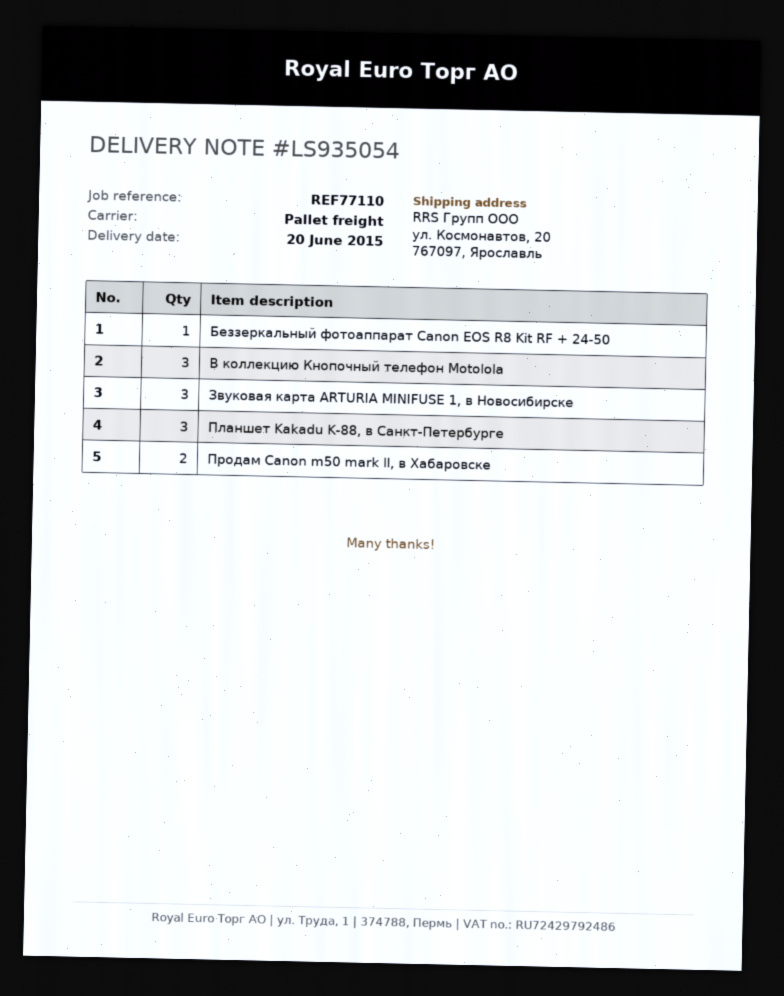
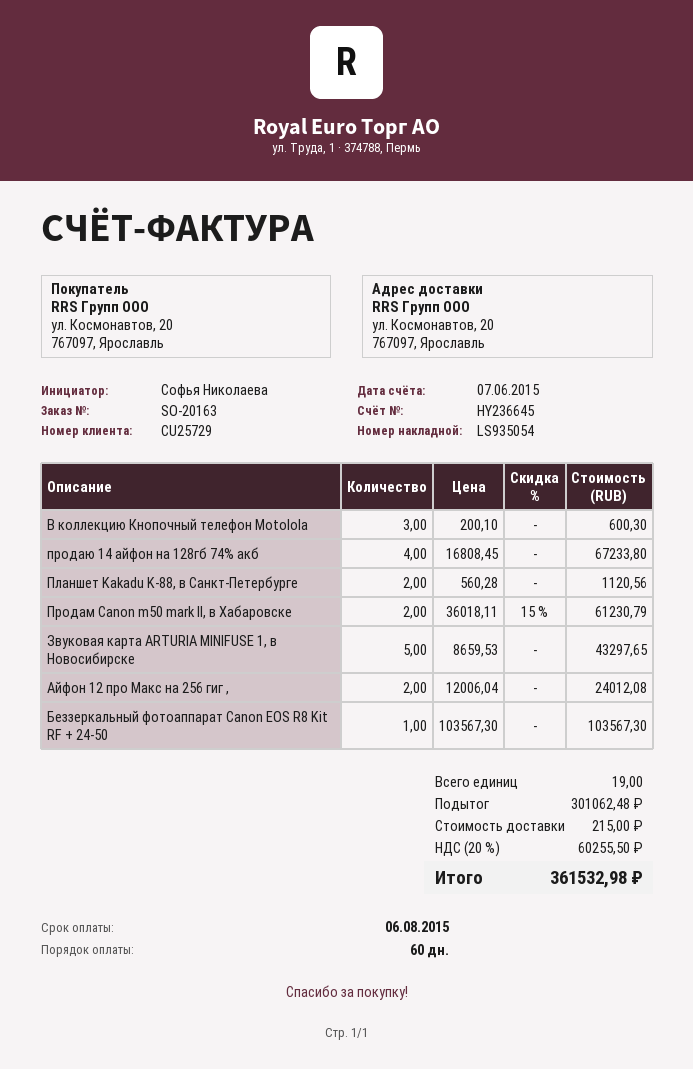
Звуковая карта ARTURIA MINIFUSE 1, в Новосибирске: 3 -> 5
Планшет Kakadu K-88, в Санкт-Петербурге: 3 -> 2
продаю 14 айфон на 128гб 74% акб: none -> 4
Айфон 12 про Макс на 256 гиг ,: none -> 2

